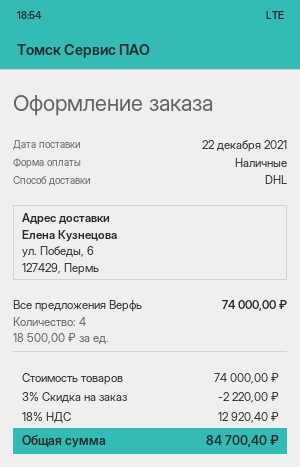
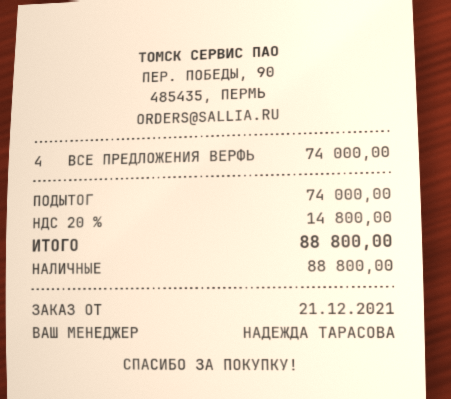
discount: 3% = 2220.00 -> none
tax: 18% = 12920.40 -> 20% = 14800.00
total: 84700.40 -> 88800.00

